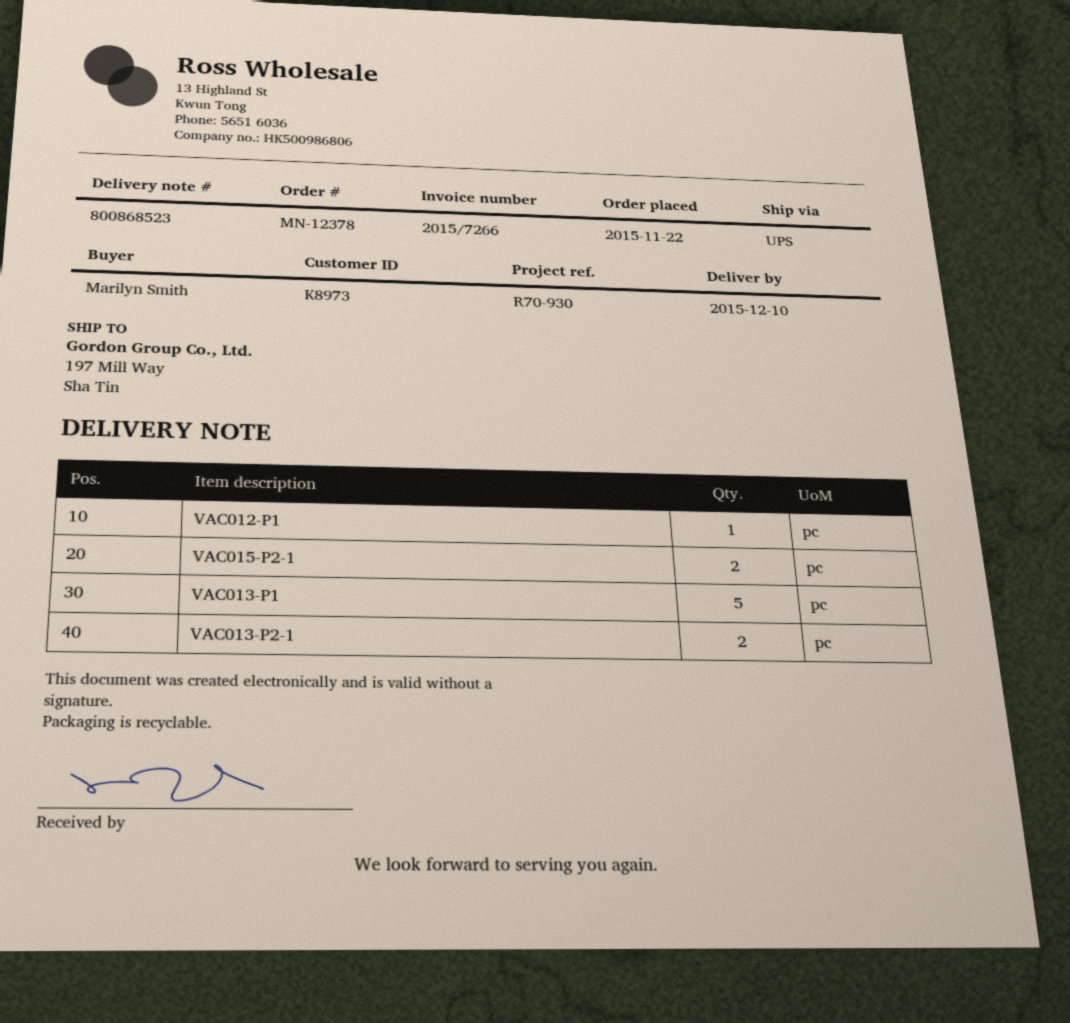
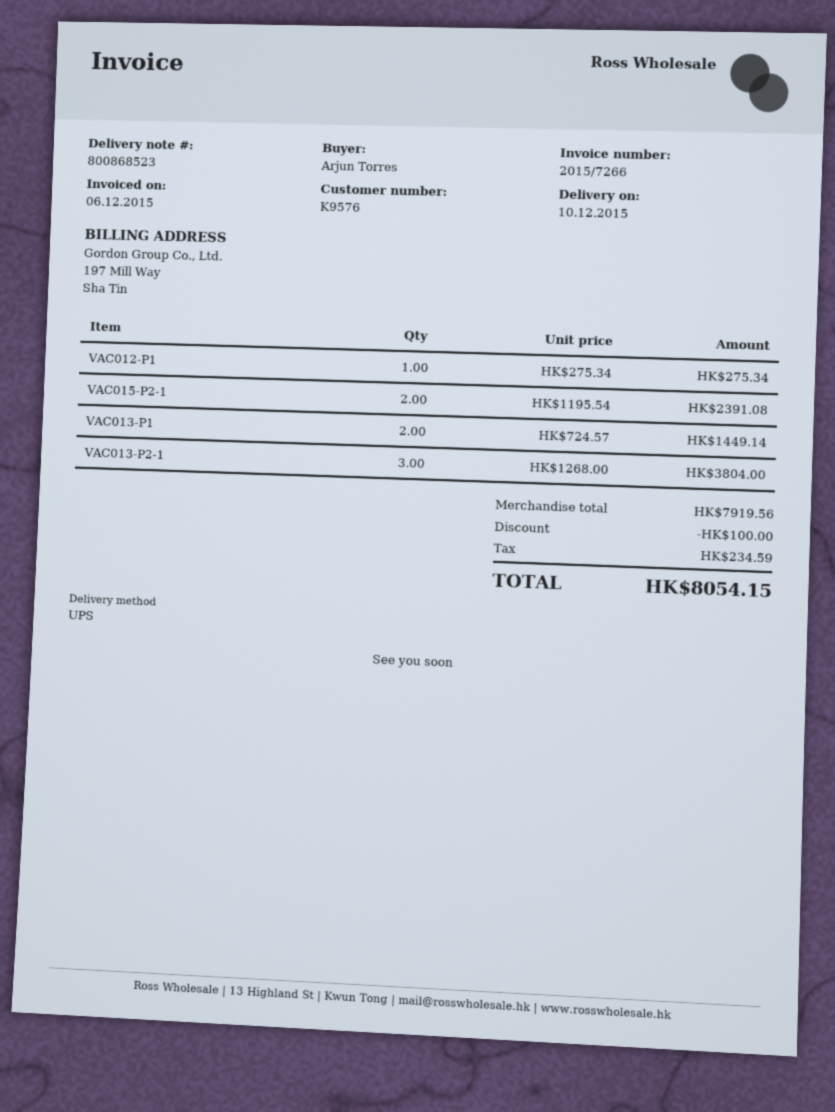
customer number: K8973 -> K9576
ordered by: Marilyn Smith -> Arjun Torres
VAC013-P1: 5 -> 2
VAC013-P2-1: 2 -> 3

